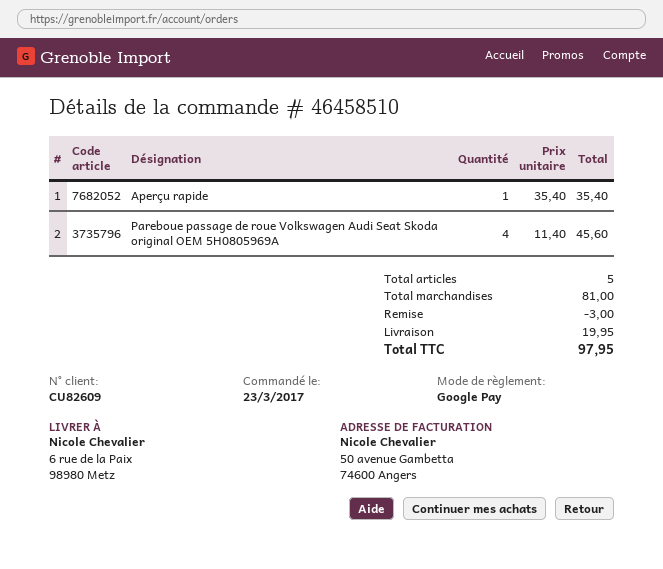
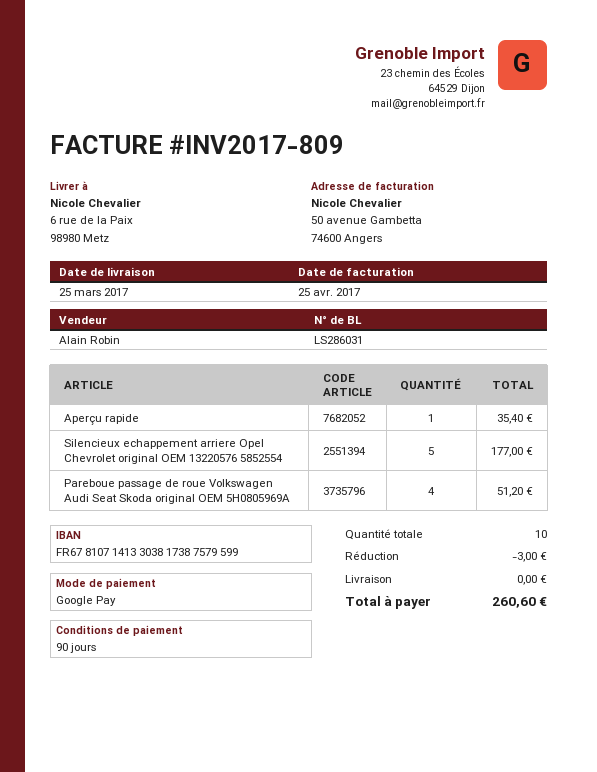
Pareboue passage de roue Volkswagen Audi Seat Skoda original OEM 5H0805969A: 4 for 45.60 -> 4 for 51.20
Silencieux echappement arriere Opel Chevrolet original OEM 13220576 5852554: none -> 5 for 177.00
total quantity: 5 -> 10
shipping: 19.95 -> 0.00
total: 97.95 -> 260.60

